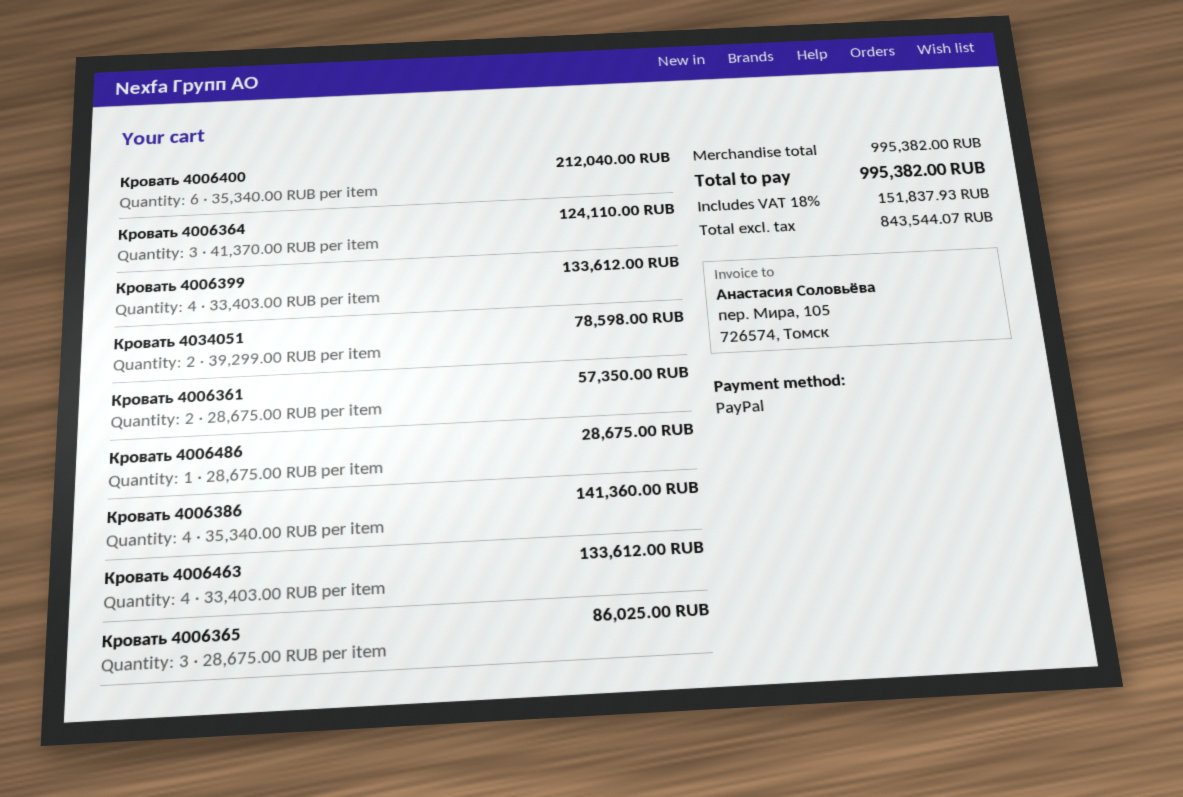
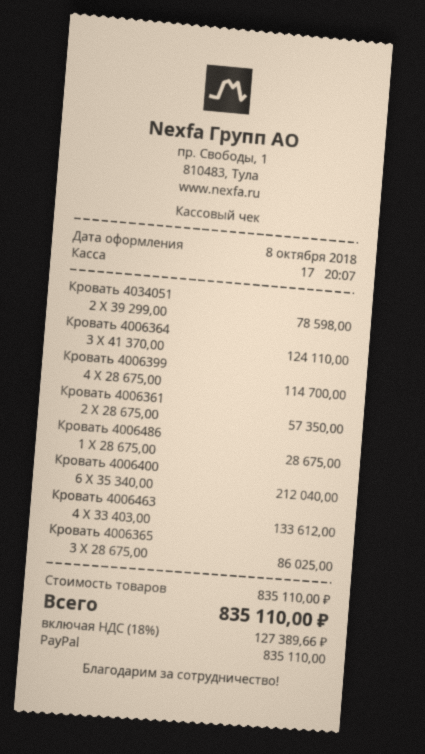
Кровать 4006399: 4 x 33403.00 = 133612.00 -> 4 x 28675.00 = 114700.00
Кровать 4006386: 4 x 35340.00 = 141360.00 -> none
subtotal: 995382.00 -> 835110.00
tax: 18% = 151837.93 -> 18% = 127389.66
total: 995382.00 -> 835110.00

